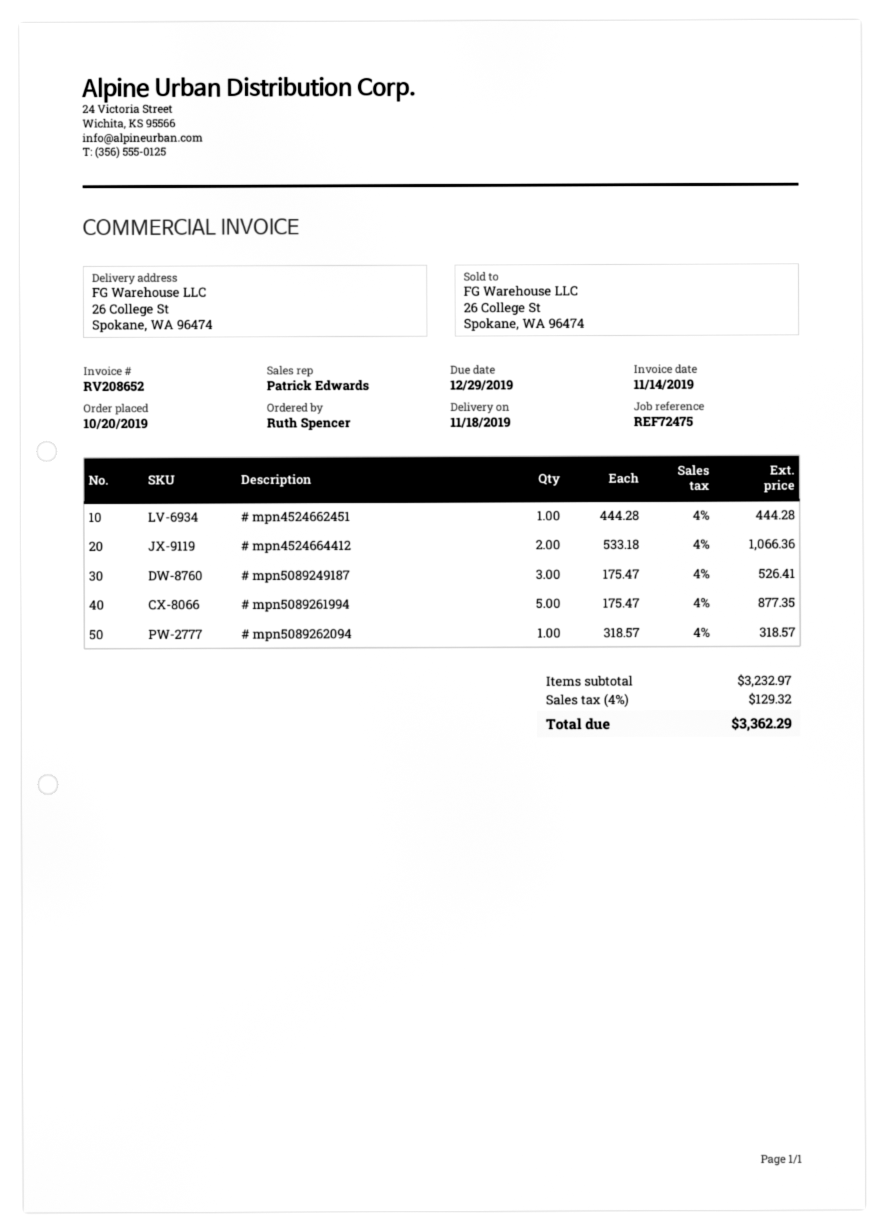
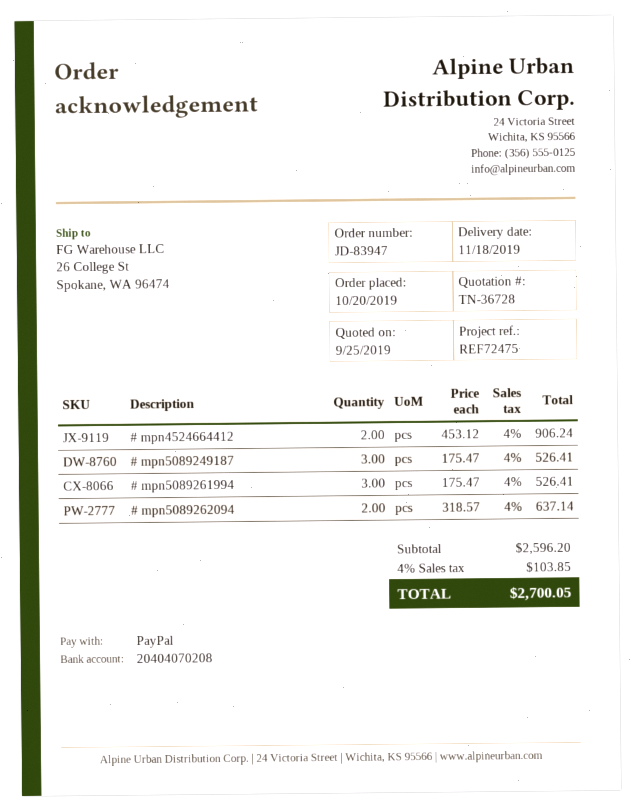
# mpn4524662451: 1 x 444.28 = 444.28 -> none
# mpn4524664412: 2 x 533.18 = 1066.36 -> 2 x 453.12 = 906.24
# mpn5089261994: 5 x 175.47 = 877.35 -> 3 x 175.47 = 526.41
# mpn5089262094: 1 x 318.57 = 318.57 -> 2 x 318.57 = 637.14
subtotal: 3232.97 -> 2596.20
tax: 4% = 129.32 -> 4% = 103.85
total: 3362.29 -> 2700.05

